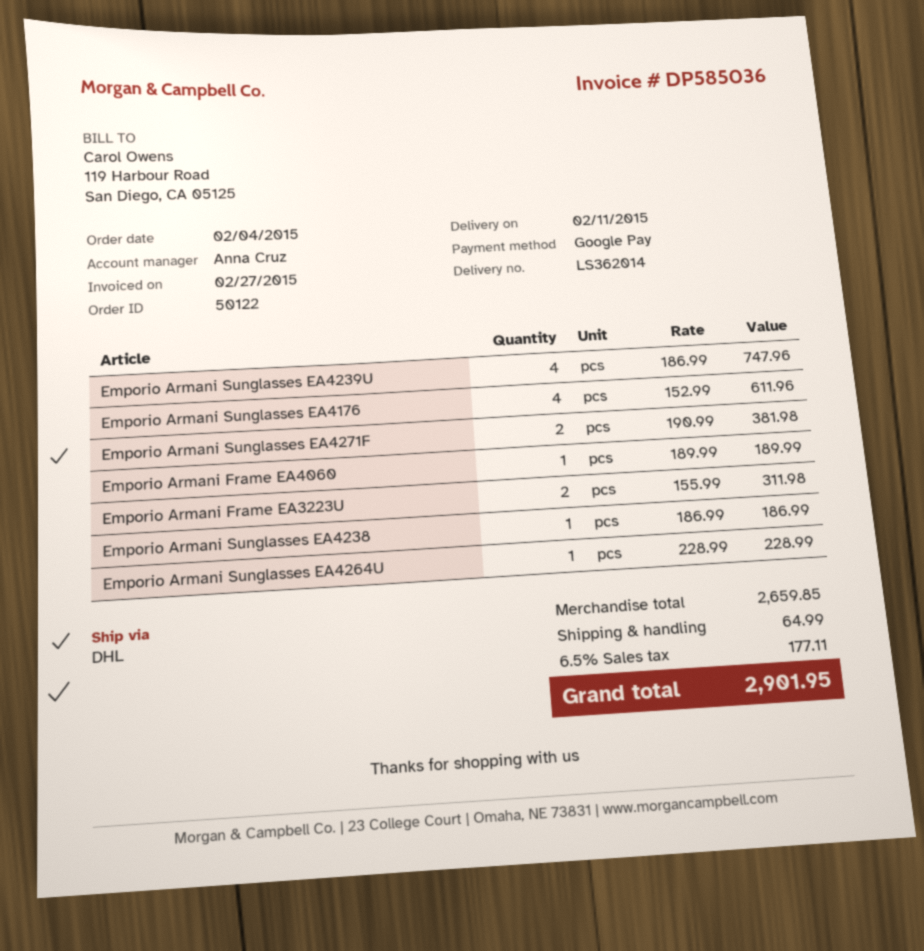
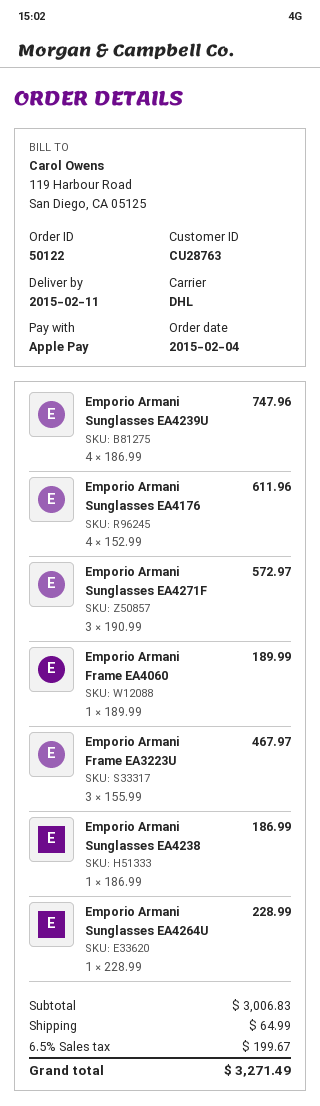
payment method: Google Pay -> Apple Pay
Emporio Armani Sunglasses EA4271F: 2 x 190.99 = 381.98 -> 3 x 190.99 = 572.97
Emporio Armani Frame EA3223U: 2 x 155.99 = 311.98 -> 3 x 155.99 = 467.97
subtotal: 2659.85 -> 3006.83
tax: 6.5% = 177.11 -> 6.5% = 199.67
total: 2901.95 -> 3271.49

